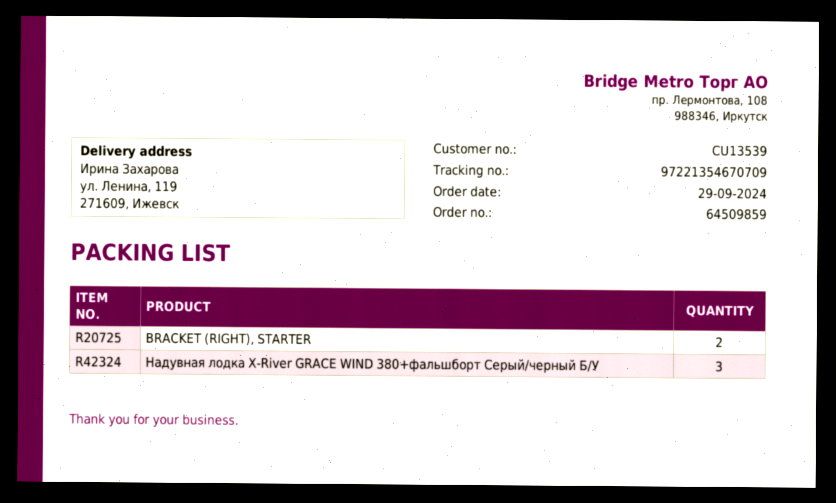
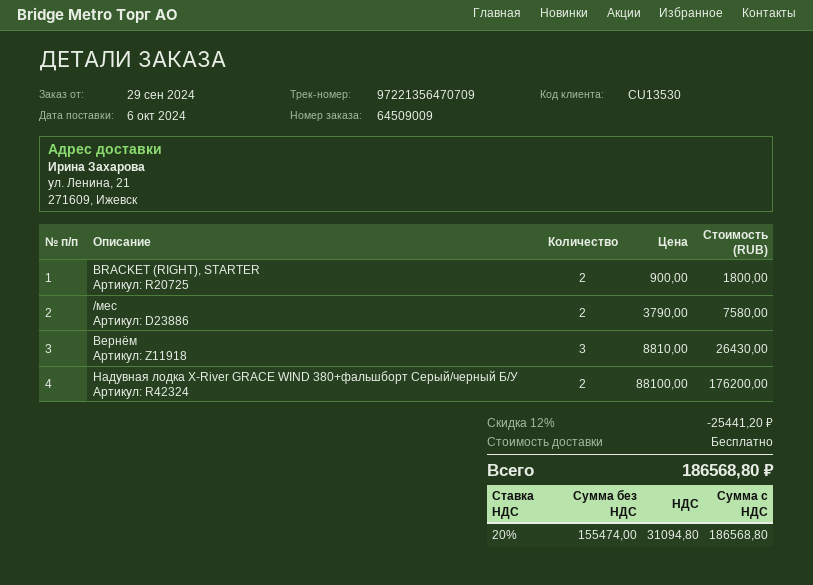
order number: 64509859 -> 64509009
customer number: CU13539 -> CU13530
tracking number: 97221354670709 -> 97221356470709
ship to: ул. Ленина, 119, 271609, Ижевск -> ул. Ленина, 21, 271609, Ижевск
Надувная лодка X-River GRACE WIND 380+фальшборт Серый/черный Б/У: 3 -> 2
/мес: none -> 2
Вернём: none -> 3

